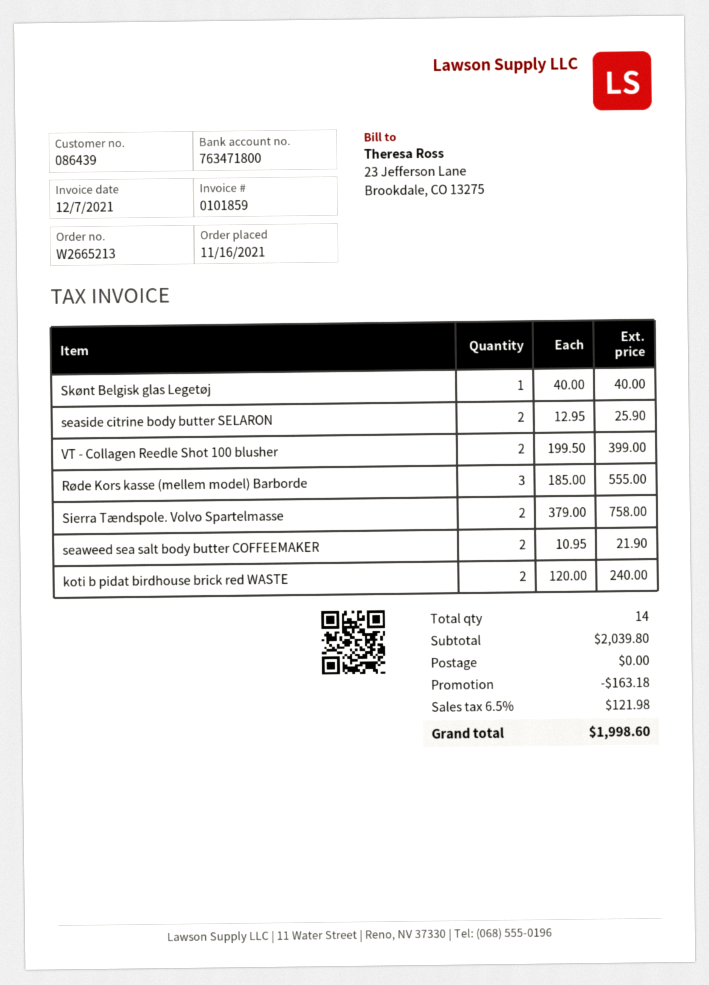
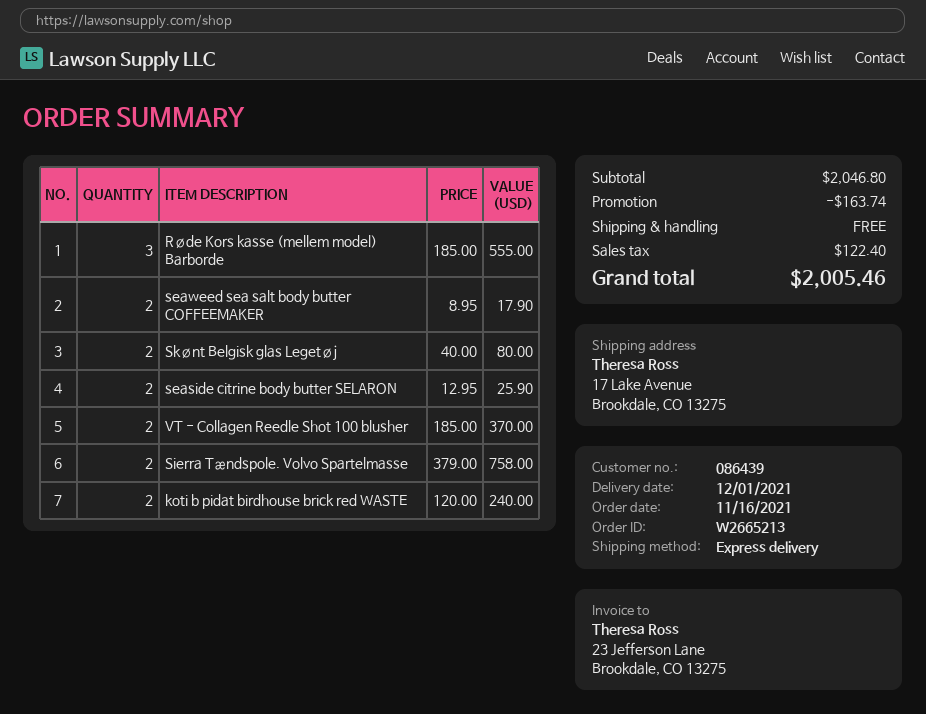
Skønt Belgisk glas Legetøj: 1 x 40.00 = 40.00 -> 2 x 40.00 = 80.00
VT - Collagen Reedle Shot 100 blusher: 2 x 199.50 = 399.00 -> 2 x 185.00 = 370.00
seaweed sea salt body butter COFFEEMAKER: 2 x 10.95 = 21.90 -> 2 x 8.95 = 17.90
subtotal: 2039.80 -> 2046.80
discount: 163.18 -> 163.74
tax: 121.98 -> 122.40
total: 1998.60 -> 2005.46

